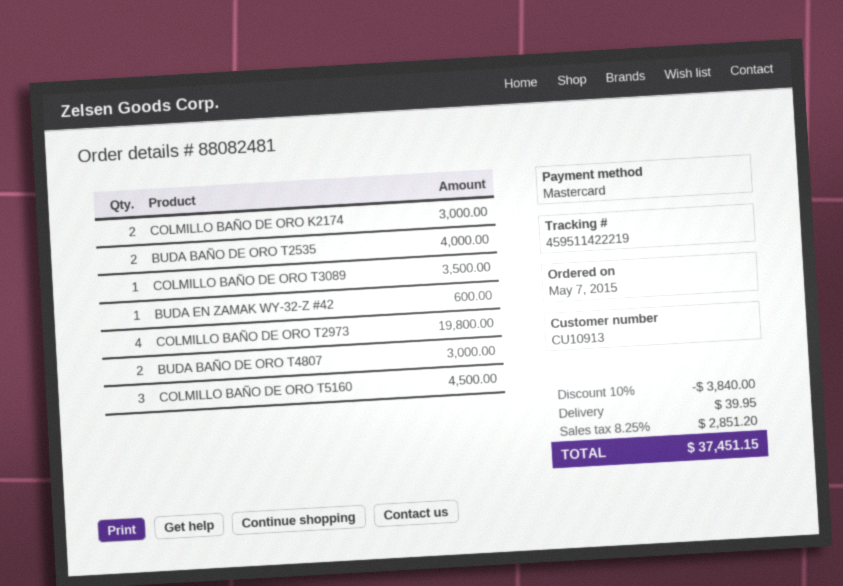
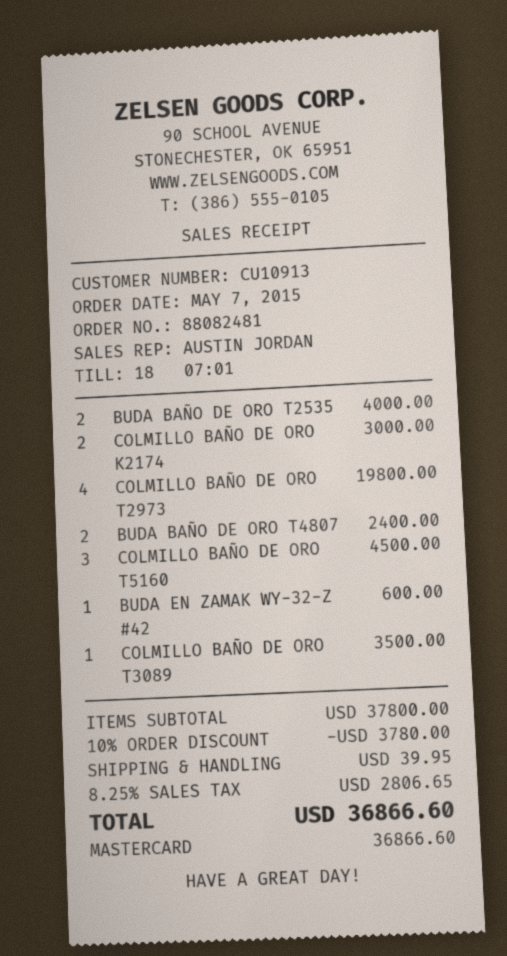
BUDA BAÑO DE ORO T4807: 2 for 3000.00 -> 2 for 2400.00
discount: 10% = 3840.00 -> 10% = 3780.00
tax: 8.25% = 2851.20 -> 8.25% = 2806.65
total: 37451.15 -> 36866.60

